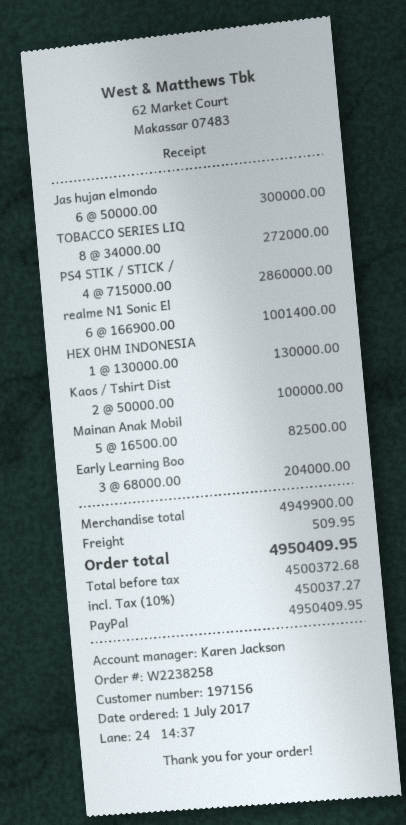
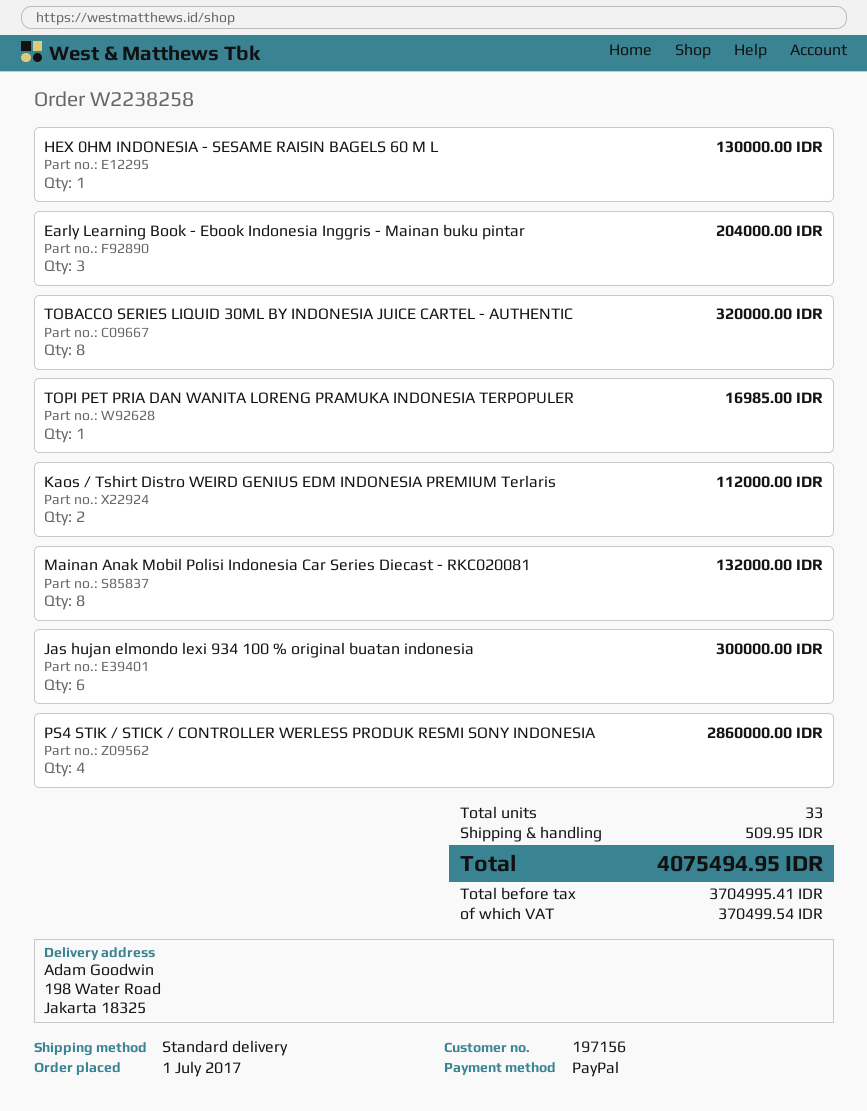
TOBACCO SERIES LIQ: 8 for 272000.00 -> 8 for 320000.00
realme N1 Sonic El: 6 for 1001400.00 -> none
Kaos / Tshirt Dist: 2 for 100000.00 -> 2 for 112000.00
Mainan Anak Mobil: 5 for 82500.00 -> 8 for 132000.00
TOPI PET PRIA DAN WANITA LORENG PRAMUKA INDONESIA TERPOPULER: none -> 1 for 16985.00
net: 4500372.68 -> 3704995.41
tax: 450037.27 -> 370499.54
total: 4950409.95 -> 4075494.95

